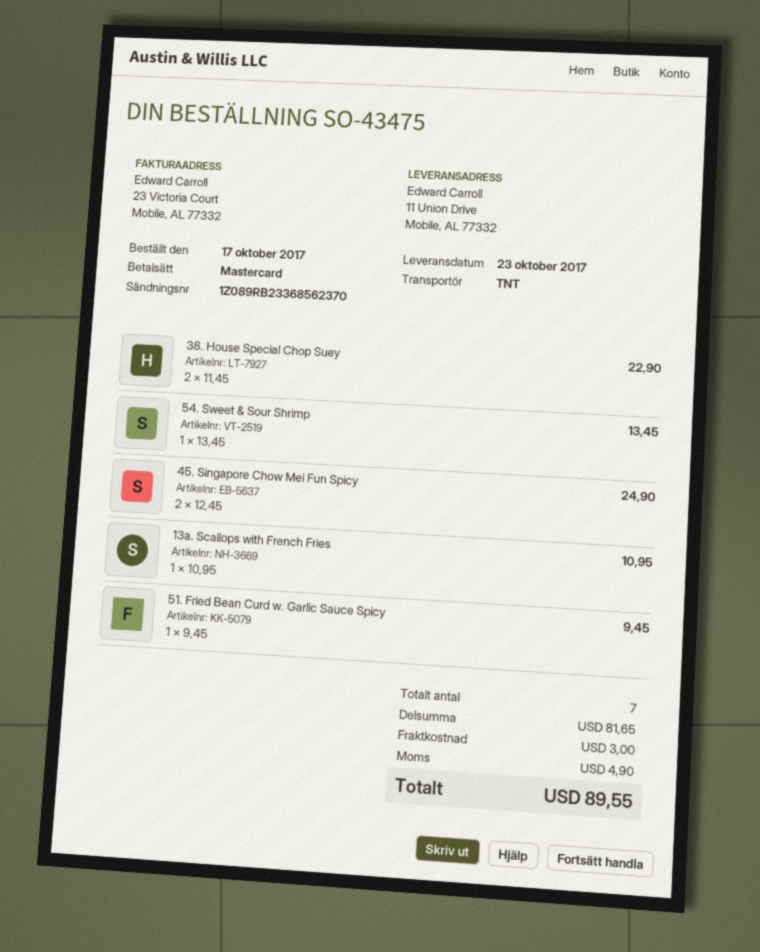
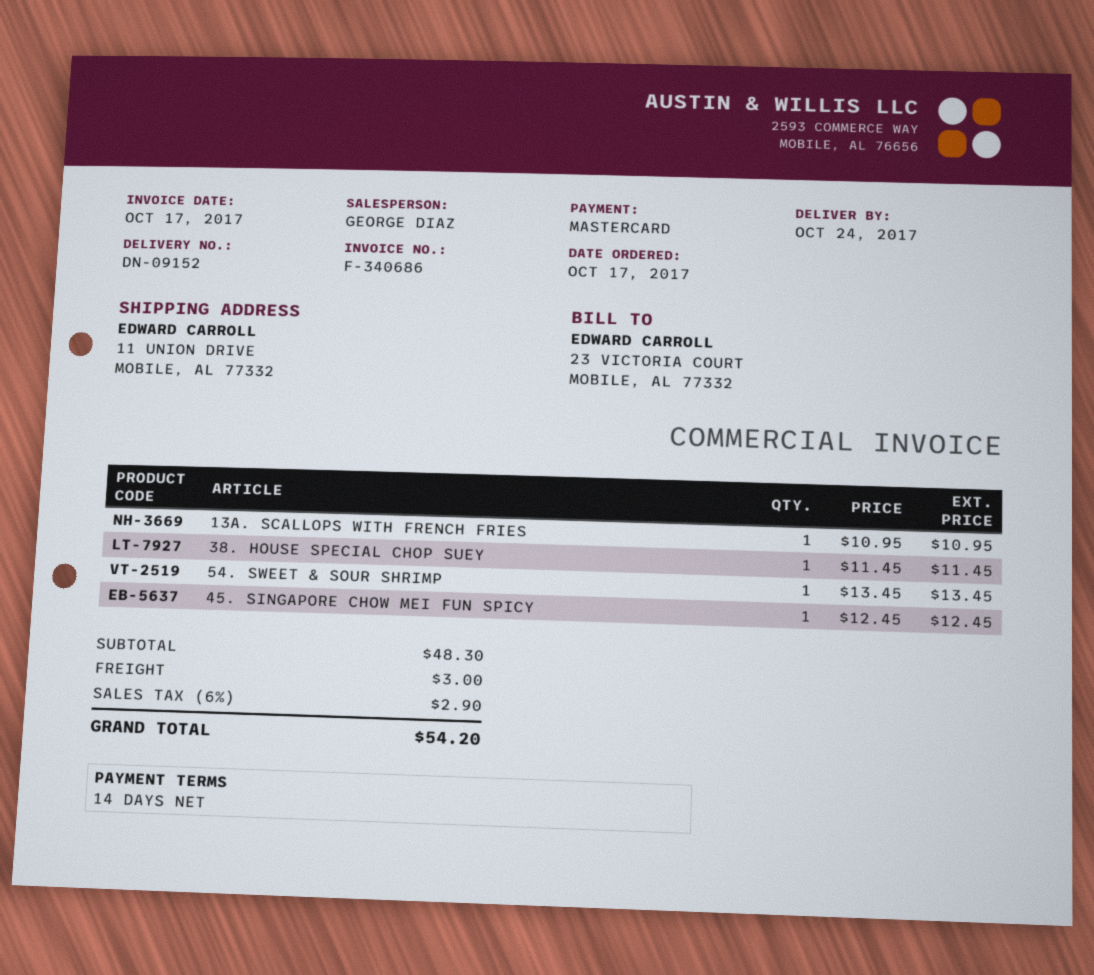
delivery date: 2017-10-23 -> 2017-10-24
38. House Special Chop Suey: 2 x 11.45 = 22.90 -> 1 x 11.45 = 11.45
45. Singapore Chow Mei Fun Spicy: 2 x 12.45 = 24.90 -> 1 x 12.45 = 12.45
51. Fried Bean Curd w. Garlic Sauce Spicy: 1 x 9.45 = 9.45 -> none
subtotal: 81.65 -> 48.30
tax: 4.90 -> 2.90
total: 89.55 -> 54.20

